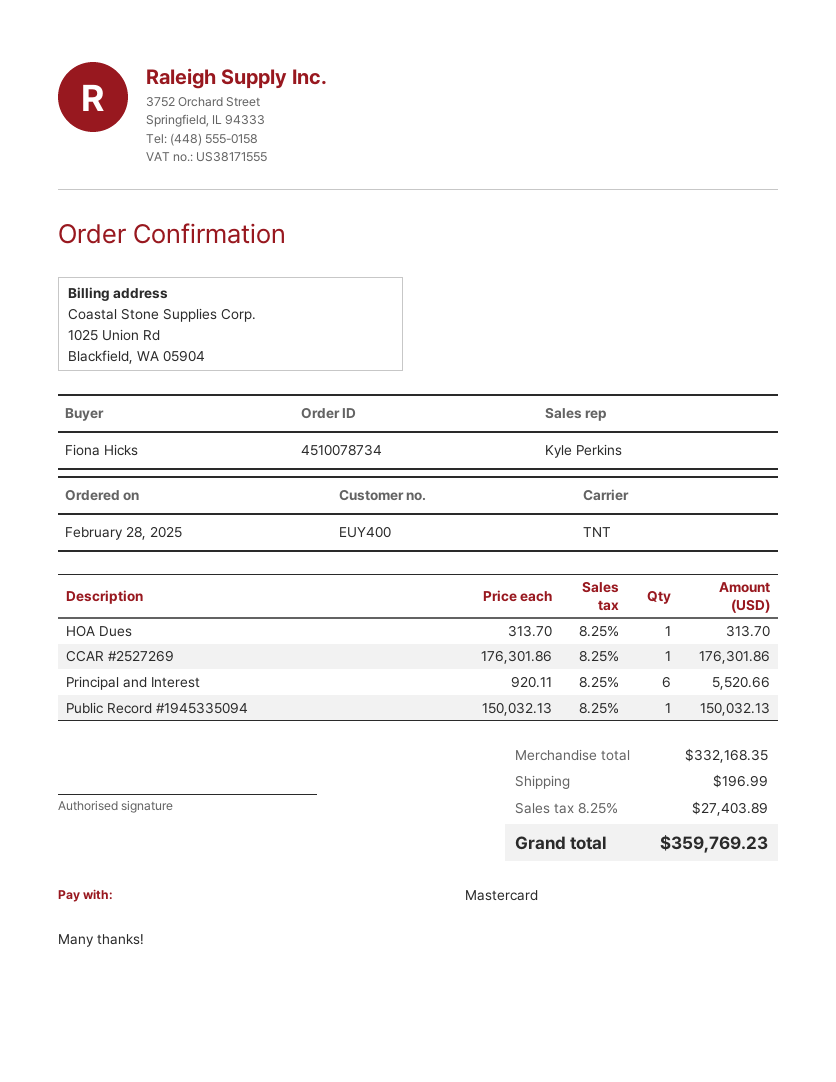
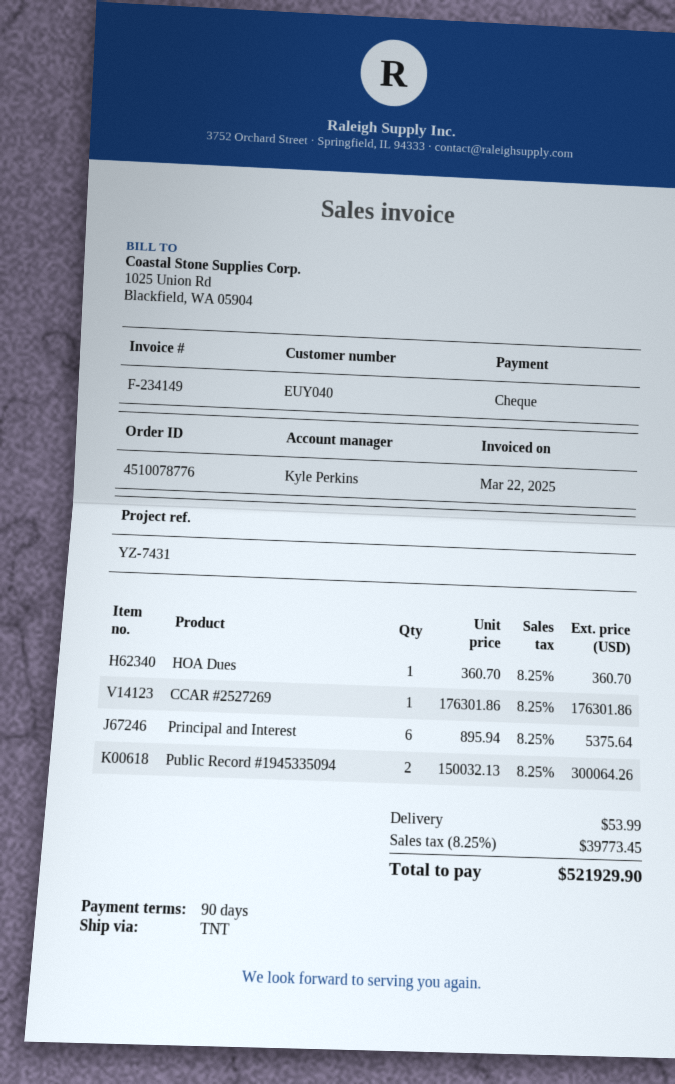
order number: 4510078734 -> 4510078776
customer number: EUY400 -> EUY040
payment method: Mastercard -> cheque
HOA Dues: 1 x 313.70 = 313.70 -> 1 x 360.70 = 360.70
Principal and Interest: 6 x 920.11 = 5520.66 -> 6 x 895.94 = 5375.64
Public Record #1945335094: 1 x 150032.13 = 150032.13 -> 2 x 150032.13 = 300064.26
shipping: 196.99 -> 53.99
tax: 8.25% = 27403.89 -> 8.25% = 39773.45
total: 359769.23 -> 521929.90

